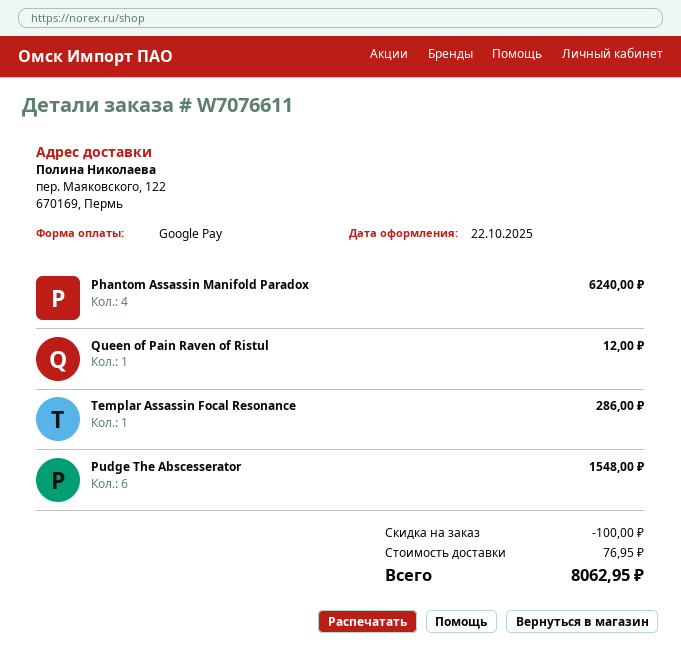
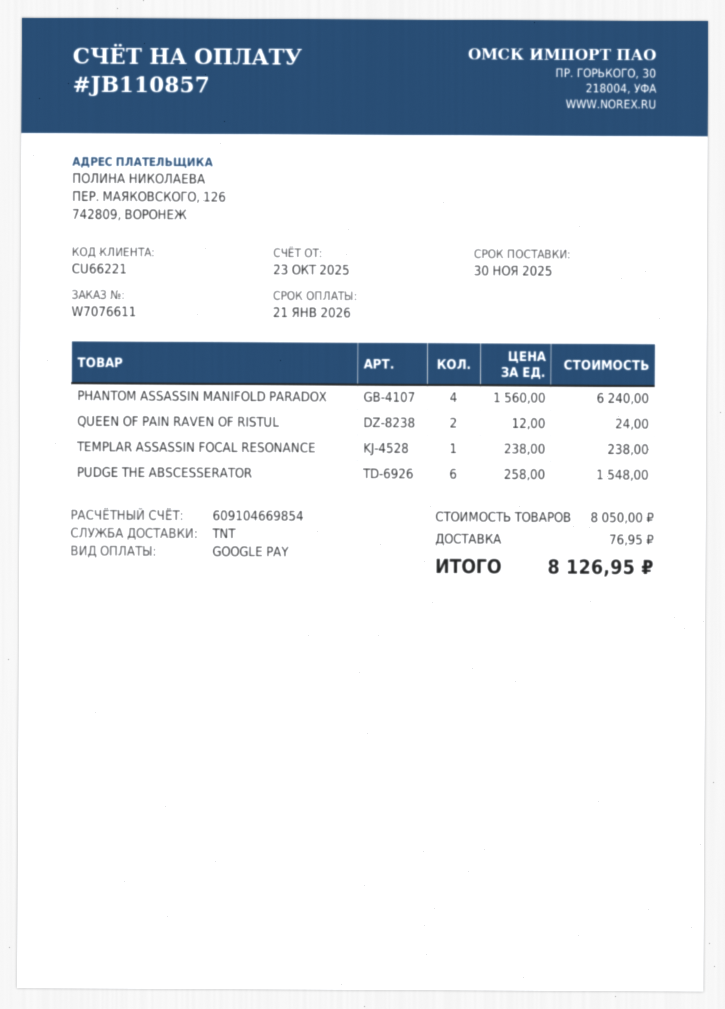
Queen of Pain Raven of Ristul: 1 for 12.00 -> 2 for 24.00
Templar Assassin Focal Resonance: 1 for 286.00 -> 1 for 238.00
discount: 100.00 -> none
total: 8062.95 -> 8126.95

